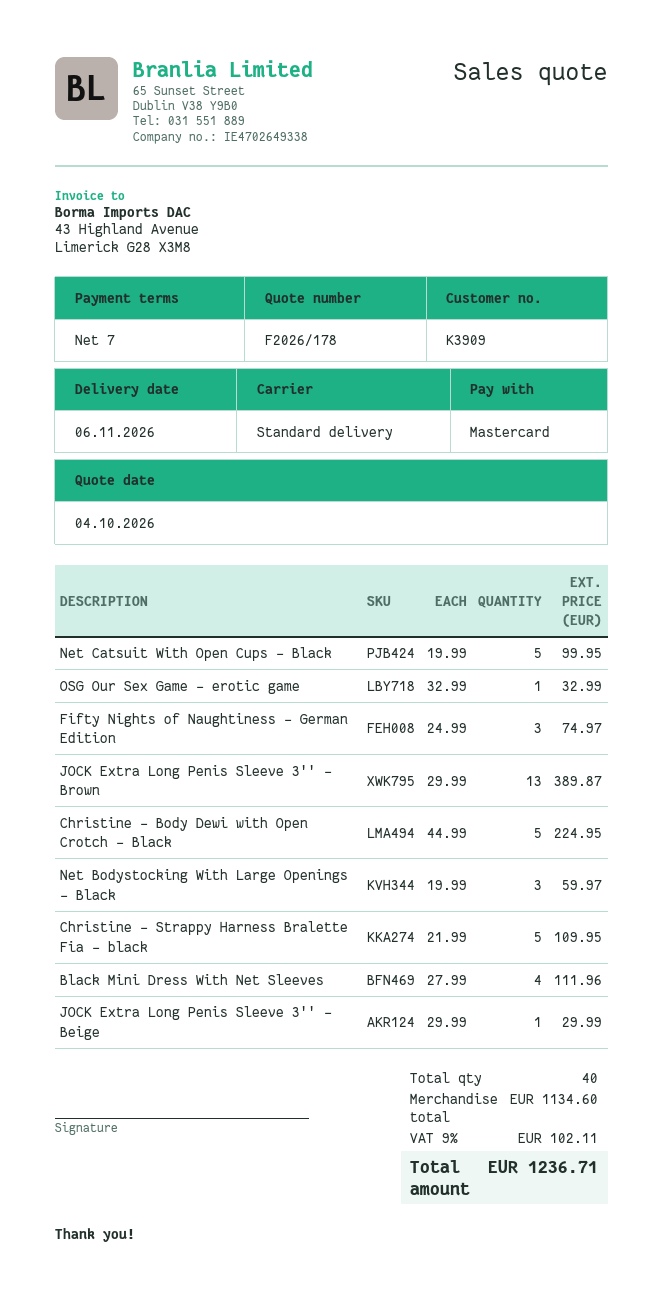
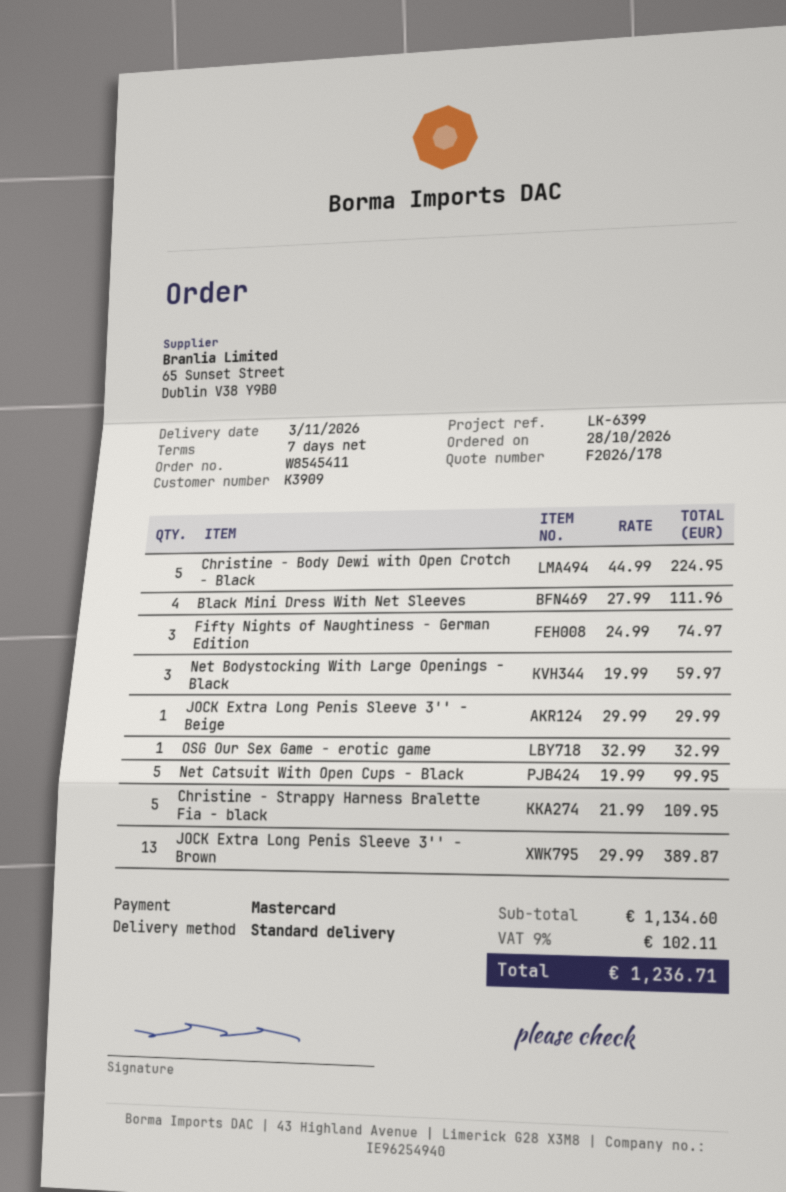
delivery date: 2026-11-06 -> 2026-11-03

